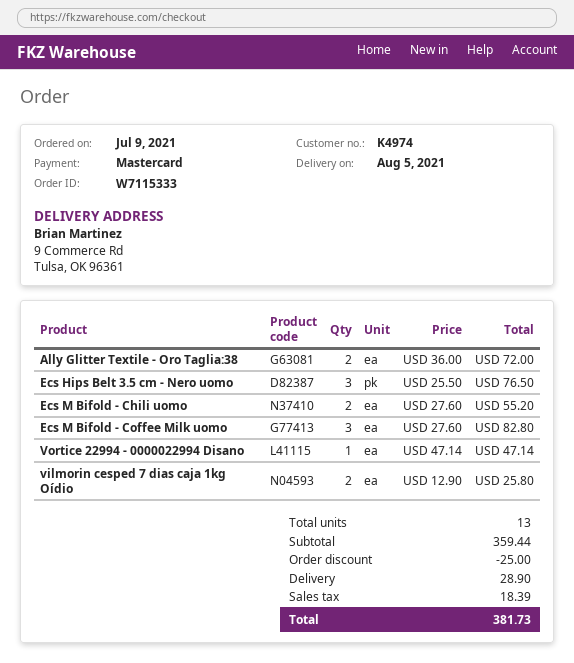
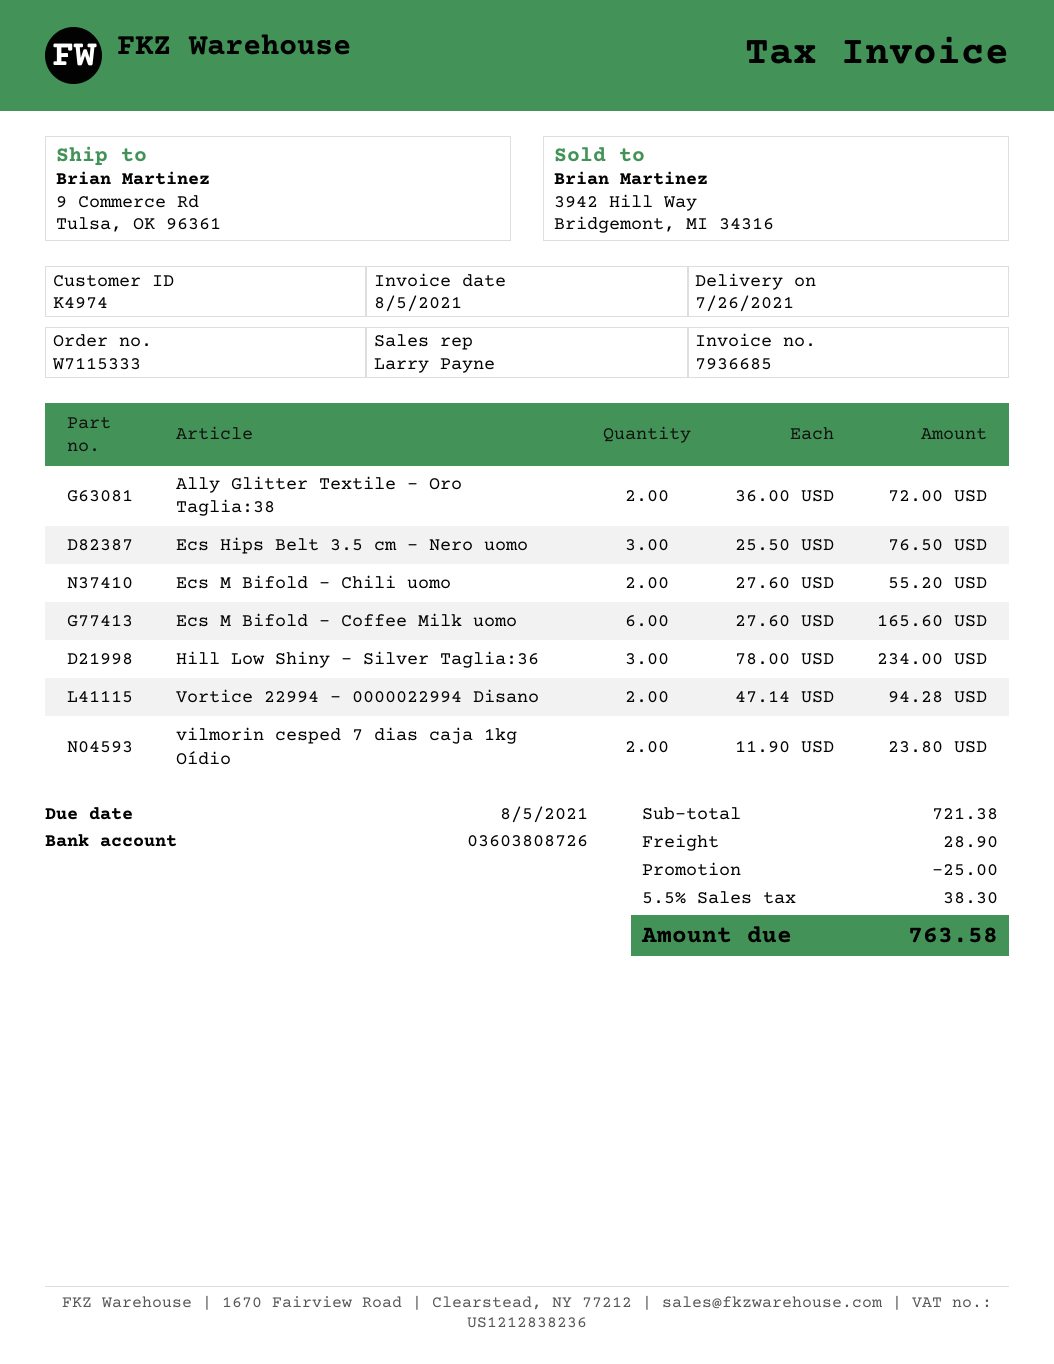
delivery date: 2021-08-05 -> 2021-07-26
Ecs M Bifold - Coffee Milk uomo: 3 x 27.60 = 82.80 -> 6 x 27.60 = 165.60
Vortice 22994 - 0000022994 Disano: 1 x 47.14 = 47.14 -> 2 x 47.14 = 94.28
vilmorin cesped 7 dias caja 1kg Oídio: 2 x 12.90 = 25.80 -> 2 x 11.90 = 23.80
Hill Low Shiny - Silver Taglia:36: none -> 3 x 78.00 = 234.00
subtotal: 359.44 -> 721.38
tax: 18.39 -> 38.30
total: 381.73 -> 763.58

